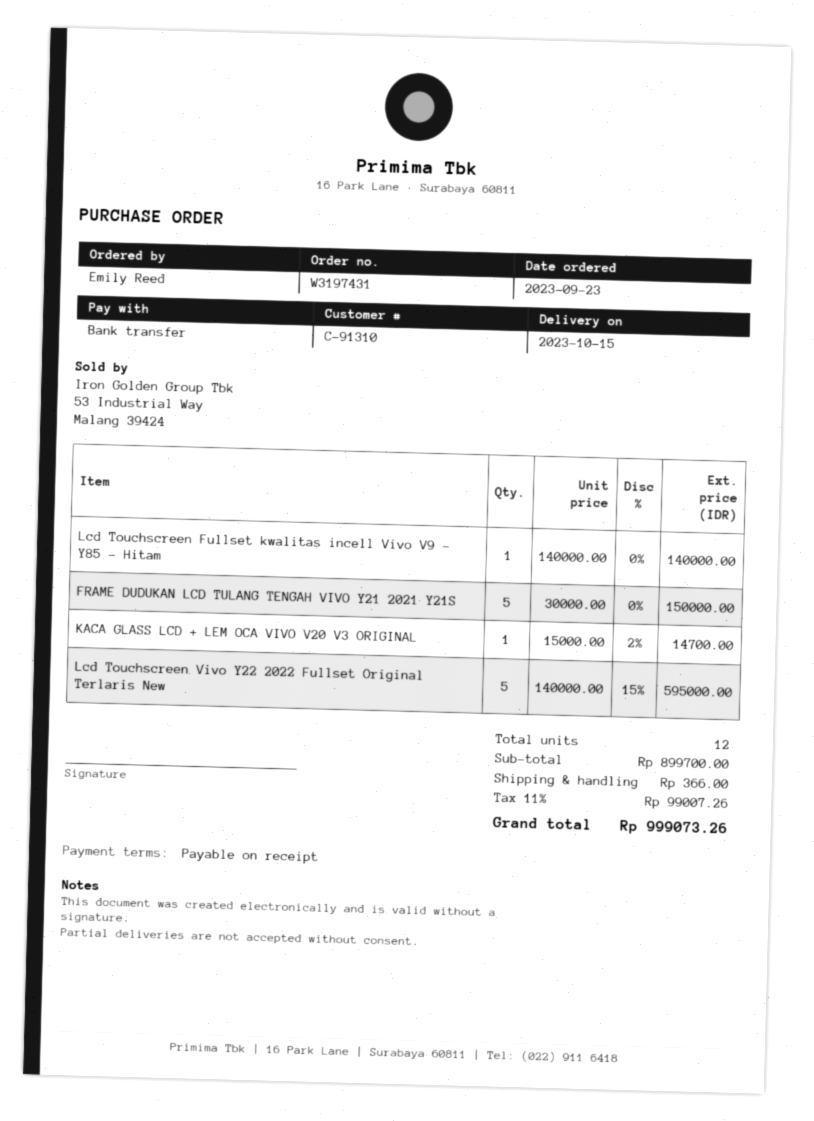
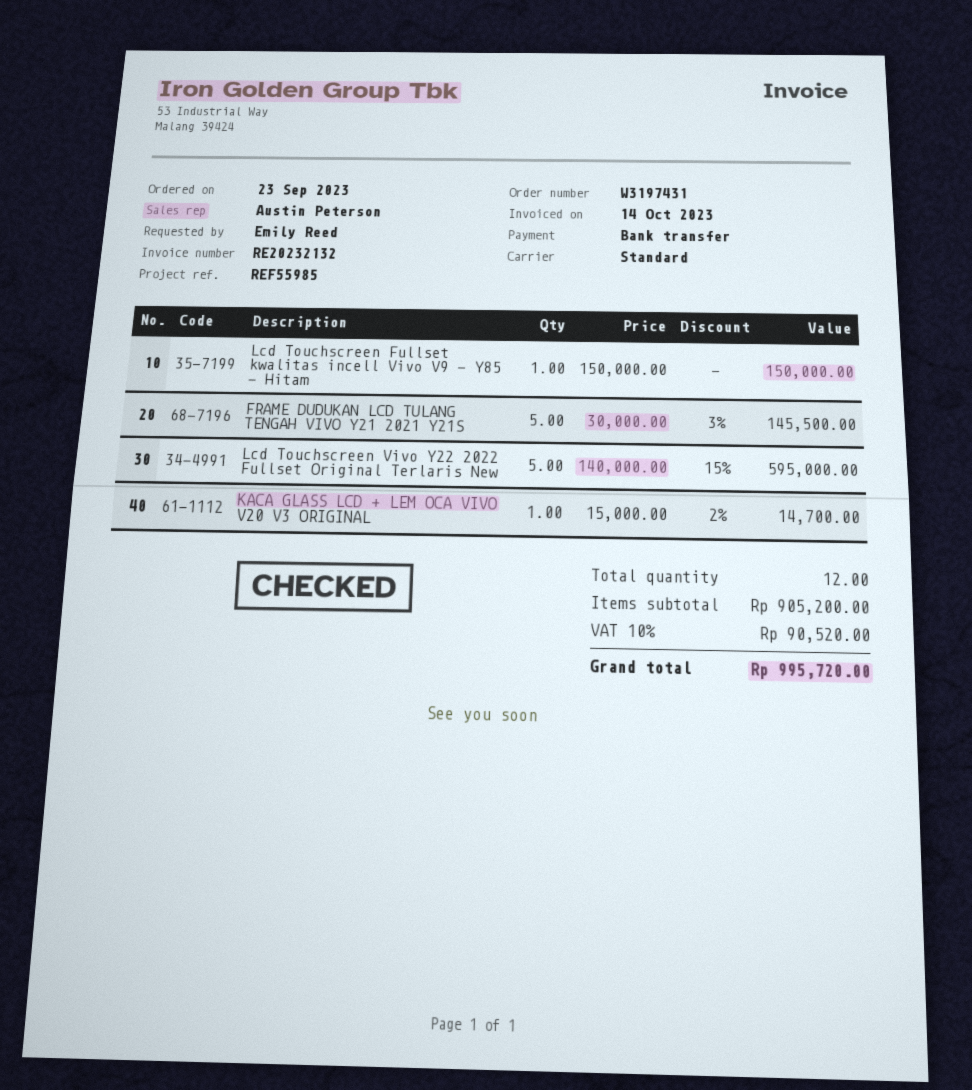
Lcd Touchscreen Fullset kwalitas incell Vivo V9 - Y85 - Hitam: 1 x 140000.00 = 140000.00 -> 1 x 150000.00 = 150000.00
FRAME DUDUKAN LCD TULANG TENGAH VIVO Y21 2021 Y21S: 5 x 30000.00 = 150000.00 -> 5 x 30000.00 - 3% = 145500.00
subtotal: 899700.00 -> 905200.00
shipping: 366.00 -> none
tax: 11% = 99007.26 -> 10% = 90520.00
total: 999073.26 -> 995720.00

